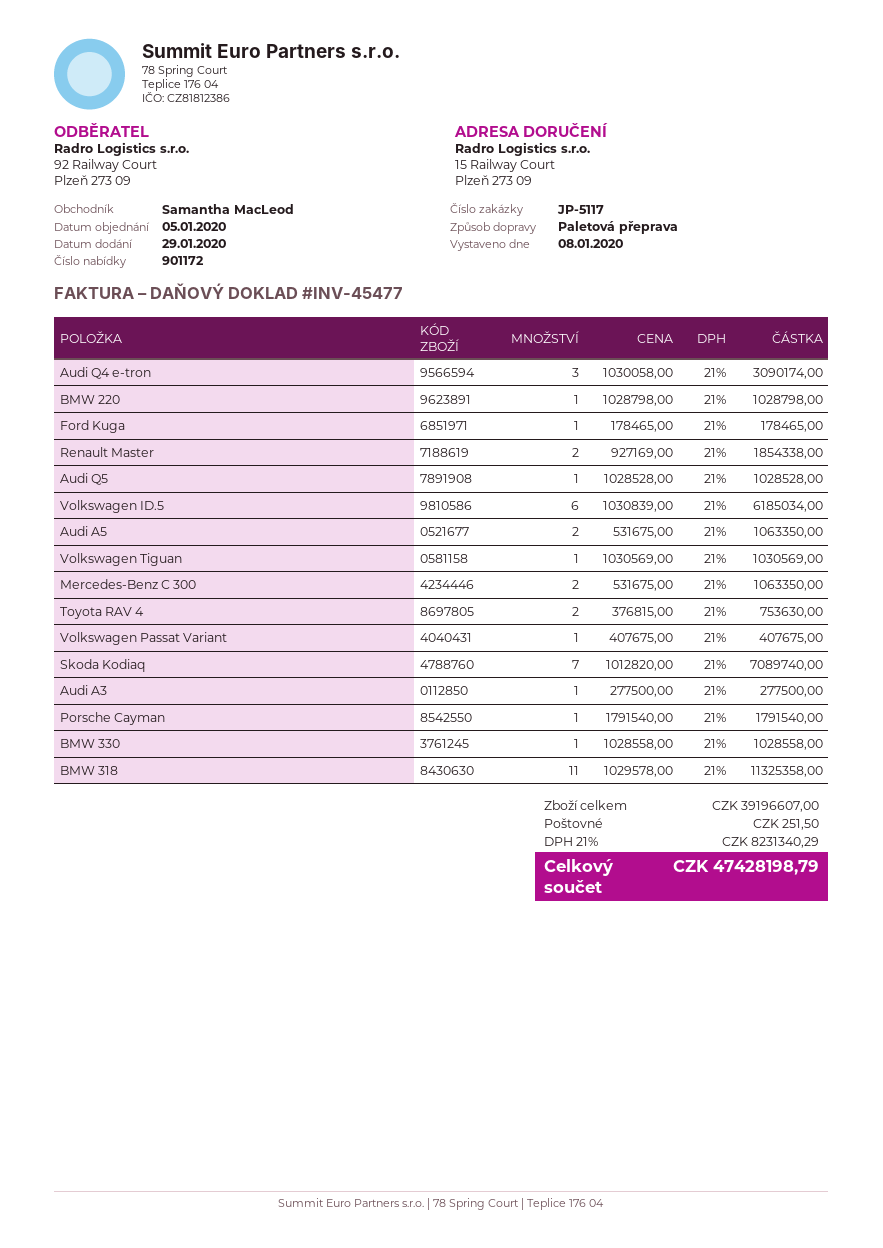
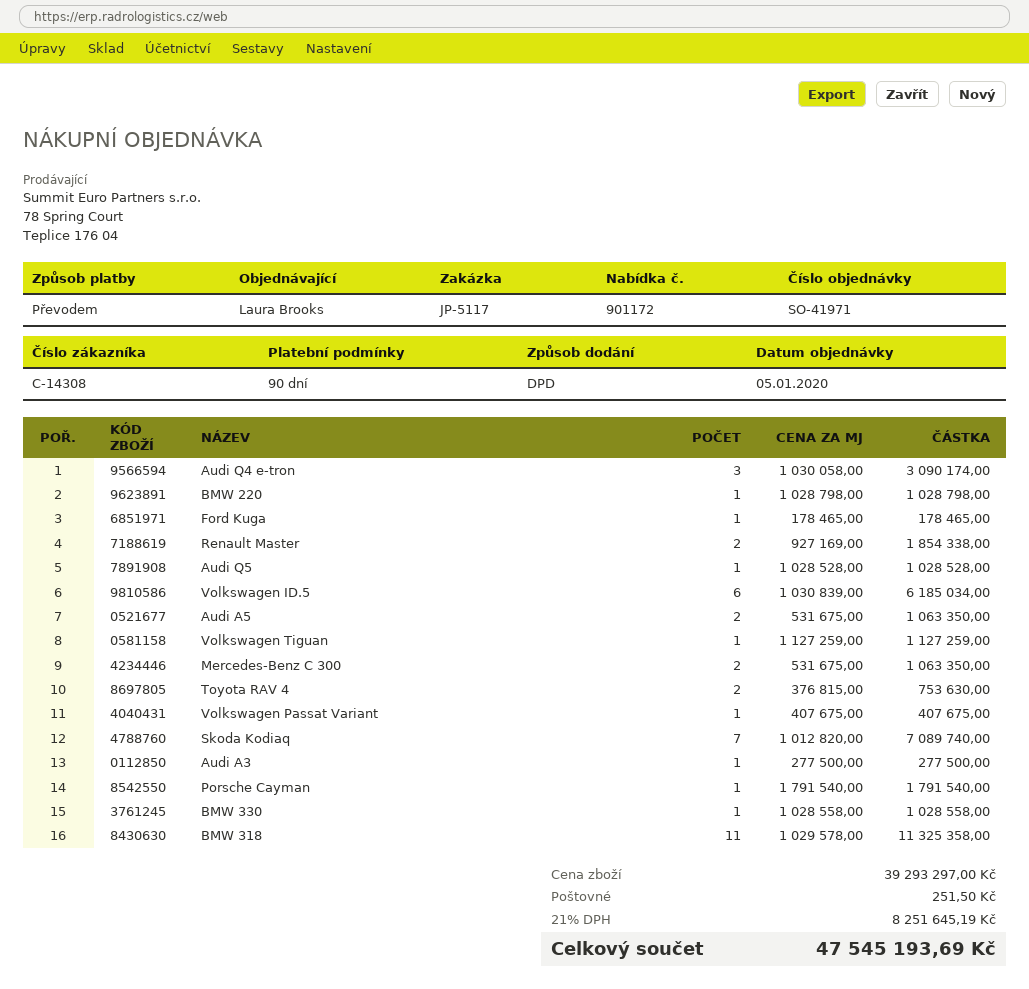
shipping method: pallet freight -> DPD
Volkswagen Tiguan: 1 x 1030569.00 = 1030569.00 -> 1 x 1127259.00 = 1127259.00
subtotal: 39196607.00 -> 39293297.00
tax: 21% = 8231340.29 -> 21% = 8251645.19
total: 47428198.79 -> 47545193.69

